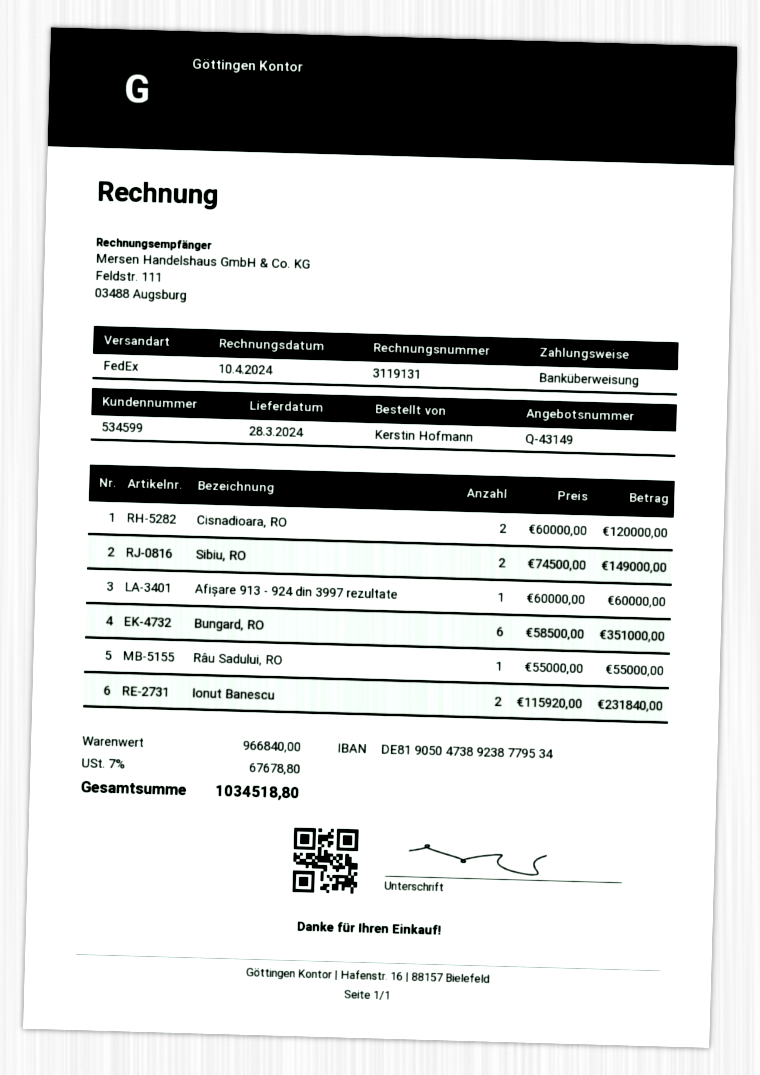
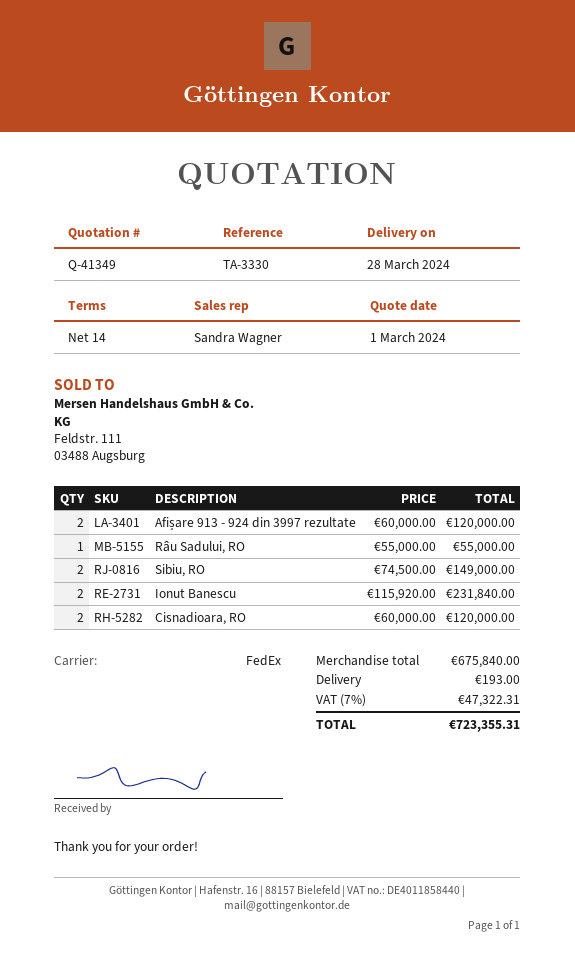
quote number: Q-43149 -> Q-41349
Afișare 913 - 924 din 3997 rezultate: 1 x 60000.00 = 60000.00 -> 2 x 60000.00 = 120000.00
Bungard, RO: 6 x 58500.00 = 351000.00 -> none
subtotal: 966840.00 -> 675840.00
shipping: none -> 193.00
tax: 7% = 67678.80 -> 7% = 47322.31
total: 1034518.80 -> 723355.31

